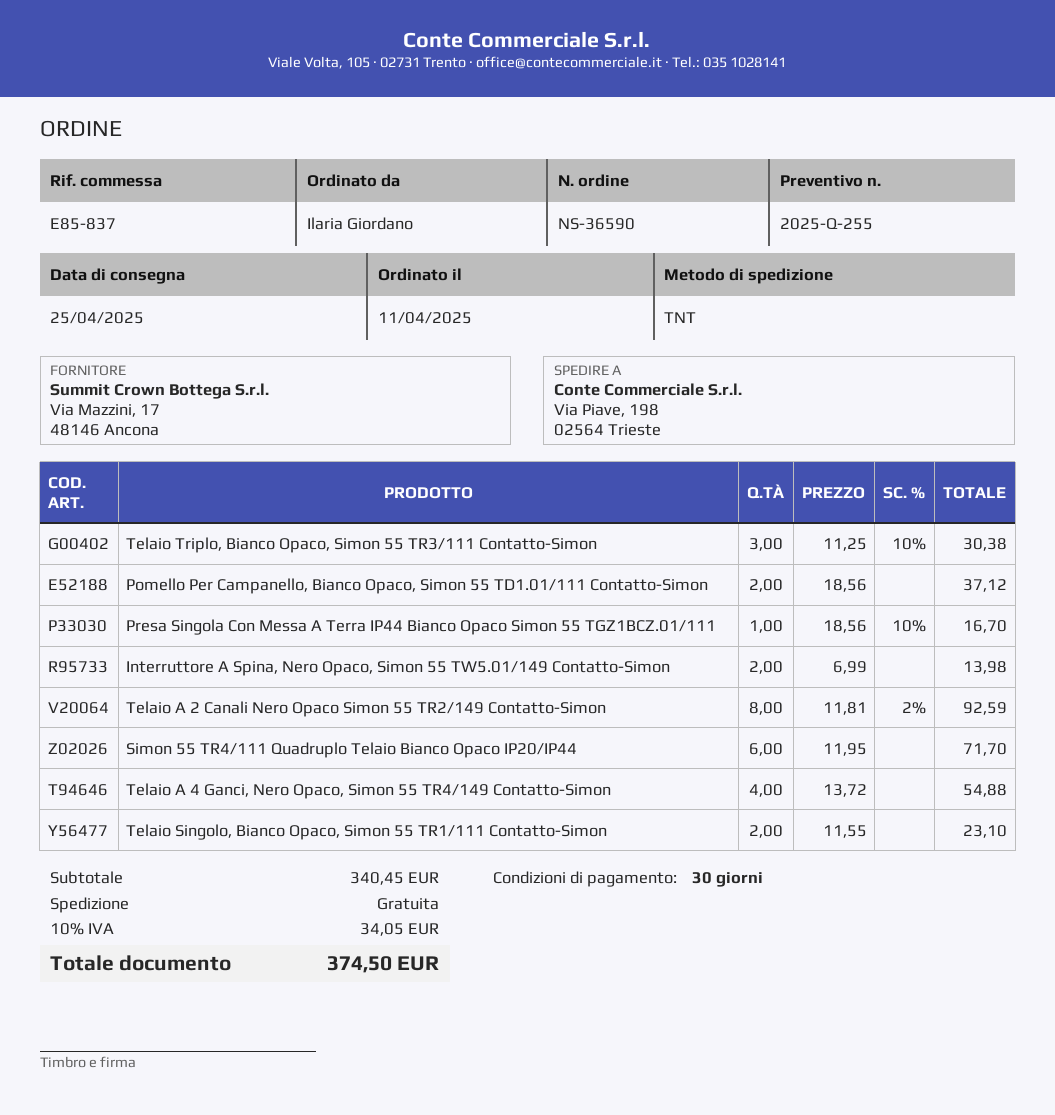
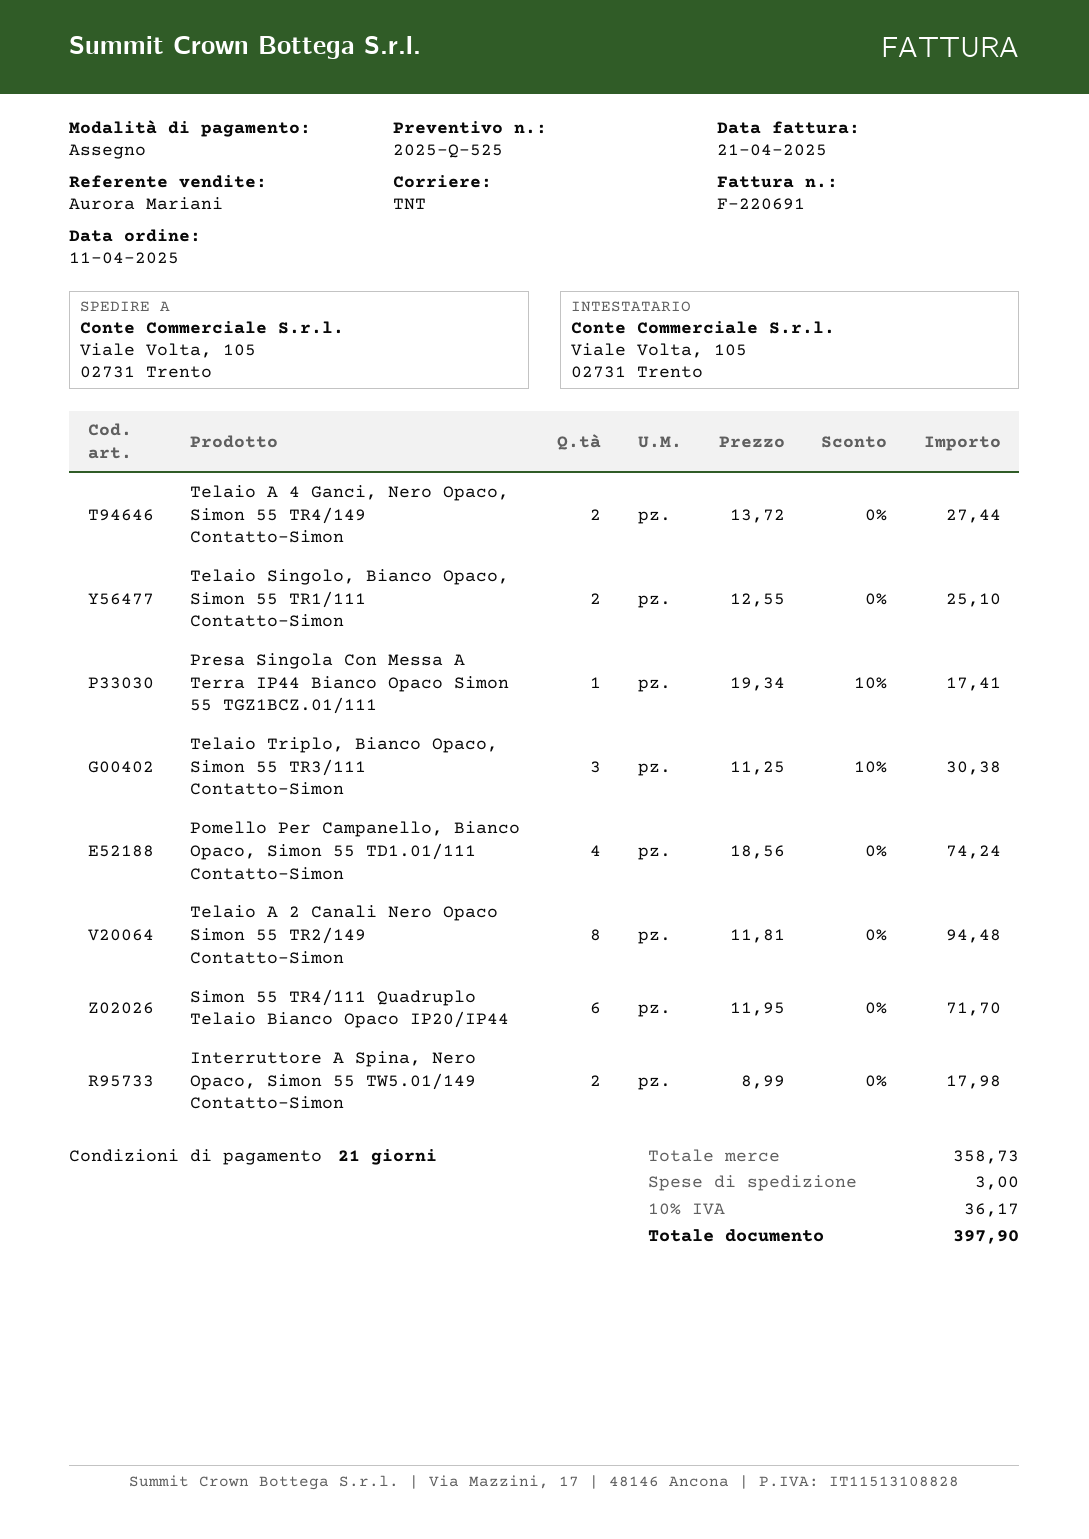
quote number: 2025-Q-255 -> 2025-Q-525
payment terms: 30 days -> 21 days
ship to: Via Piave, 198, 02564 Trieste -> Viale Volta, 105, 02731 Trento
Pomello Per Campanello, Bianco Opaco, Simon 55 TD1.01/111 Contatto-Simon: 2 x 18.56 = 37.12 -> 4 x 18.56 = 74.24
Presa Singola Con Messa A Terra IP44 Bianco Opaco Simon 55 TGZ1BCZ.01/111: 1 x 18.56 - 10% = 16.70 -> 1 x 19.34 - 10% = 17.41
Interruttore A Spina, Nero Opaco, Simon 55 TW5.01/149 Contatto-Simon: 2 x 6.99 = 13.98 -> 2 x 8.99 = 17.98
Telaio A 2 Canali Nero Opaco Simon 55 TR2/149 Contatto-Simon: 8 x 11.81 - 2% = 92.59 -> 8 x 11.81 = 94.48
Telaio A 4 Ganci, Nero Opaco, Simon 55 TR4/149 Contatto-Simon: 4 x 13.72 = 54.88 -> 2 x 13.72 = 27.44
Telaio Singolo, Bianco Opaco, Simon 55 TR1/111 Contatto-Simon: 2 x 11.55 = 23.10 -> 2 x 12.55 = 25.10
subtotal: 340.45 -> 358.73
shipping: 0.00 -> 3.00
tax: 10% = 34.05 -> 10% = 36.17
total: 374.50 -> 397.90

